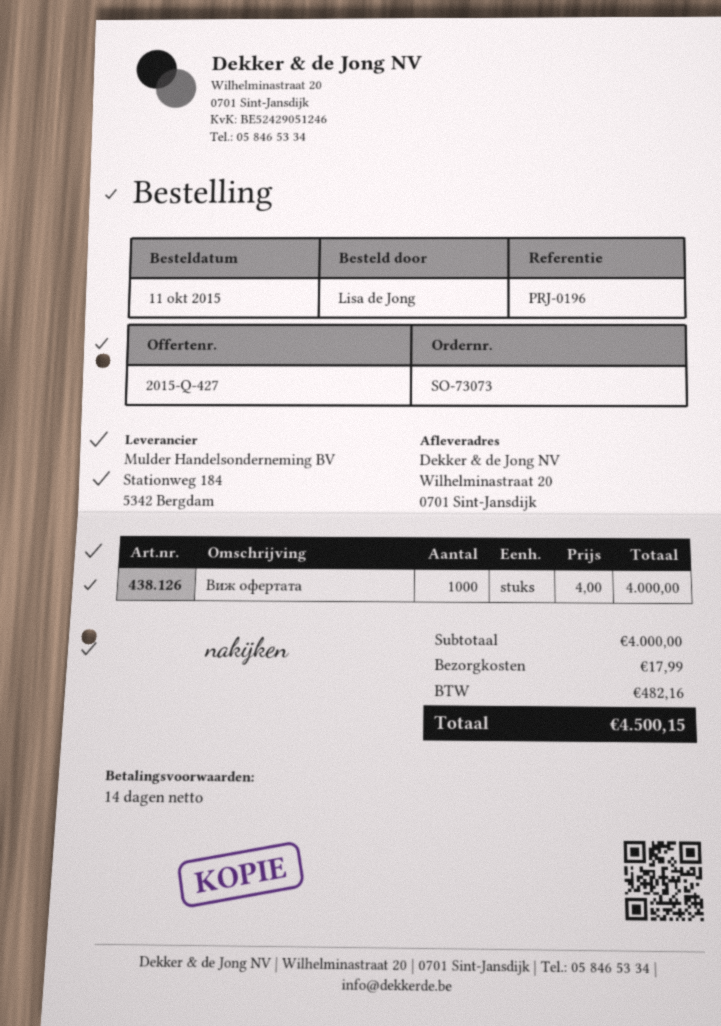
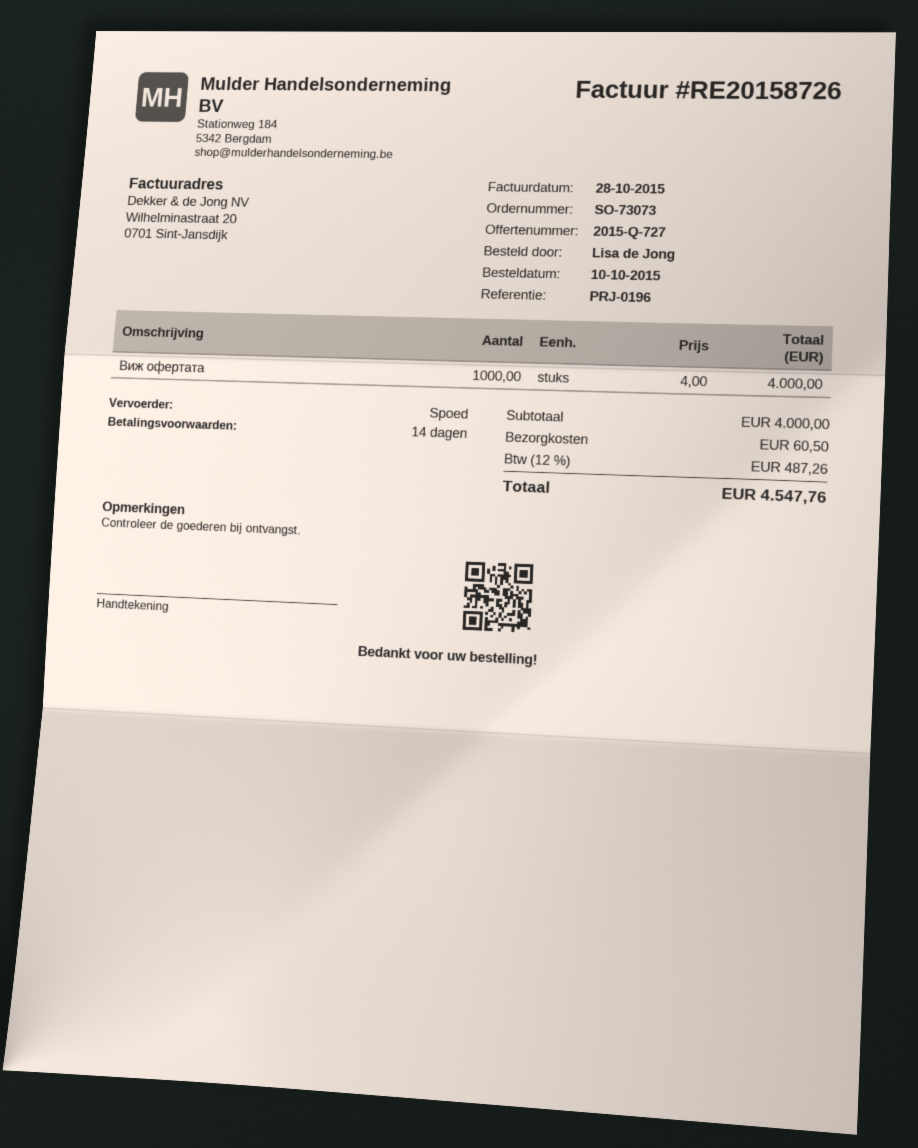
quote number: 2015-Q-427 -> 2015-Q-727
order date: 2015-10-11 -> 2015-10-10
shipping: 17.99 -> 60.50
tax: 482.16 -> 487.26
total: 4500.15 -> 4547.76

